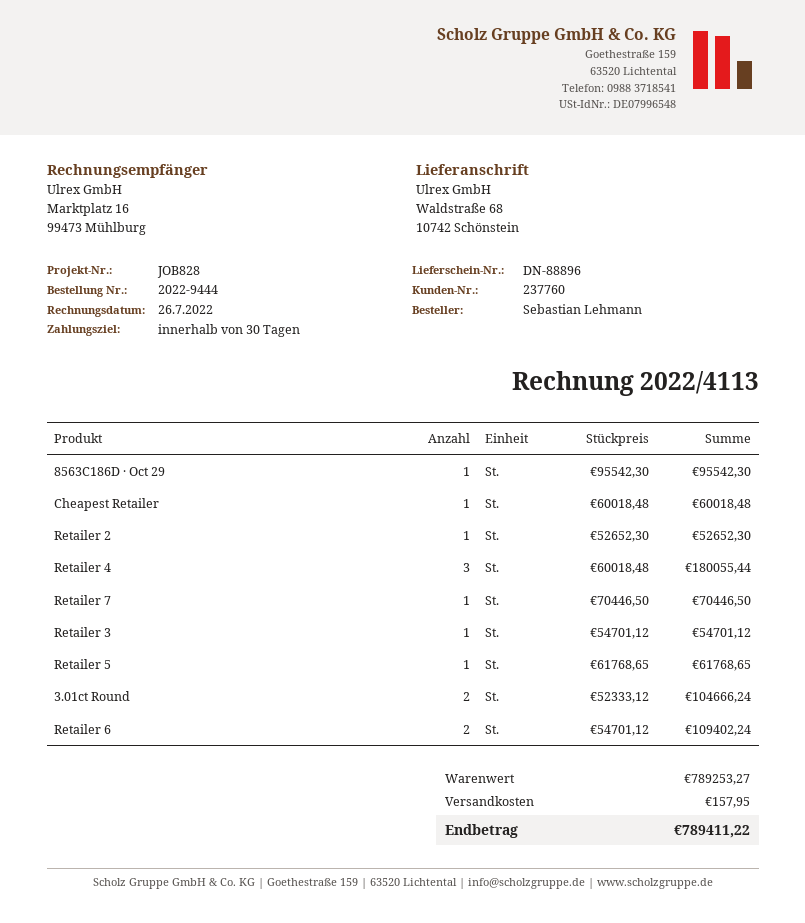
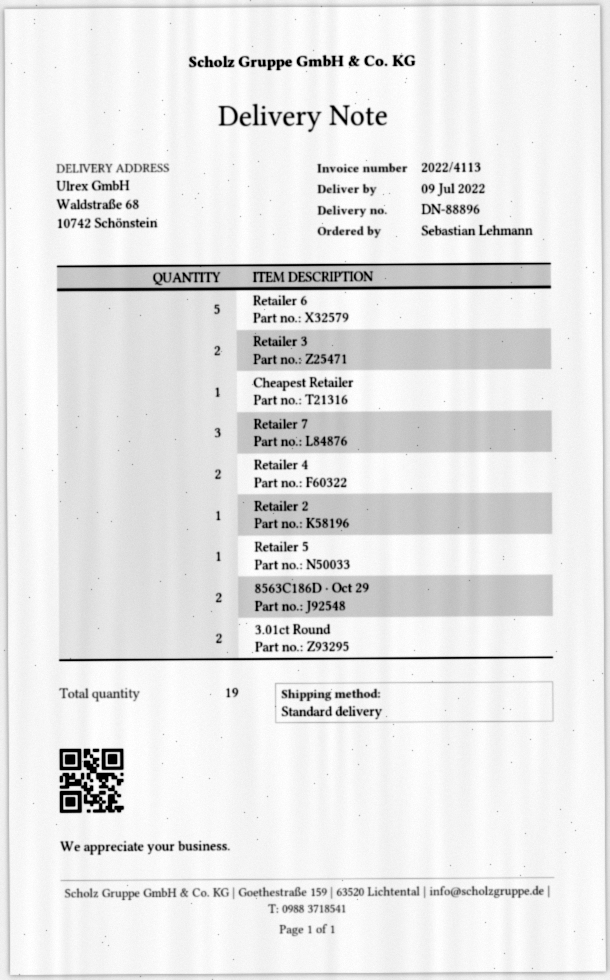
8563C186D · Oct 29: 1 -> 2
Retailer 4: 3 -> 2
Retailer 7: 1 -> 3
Retailer 3: 1 -> 2
Retailer 6: 2 -> 5

